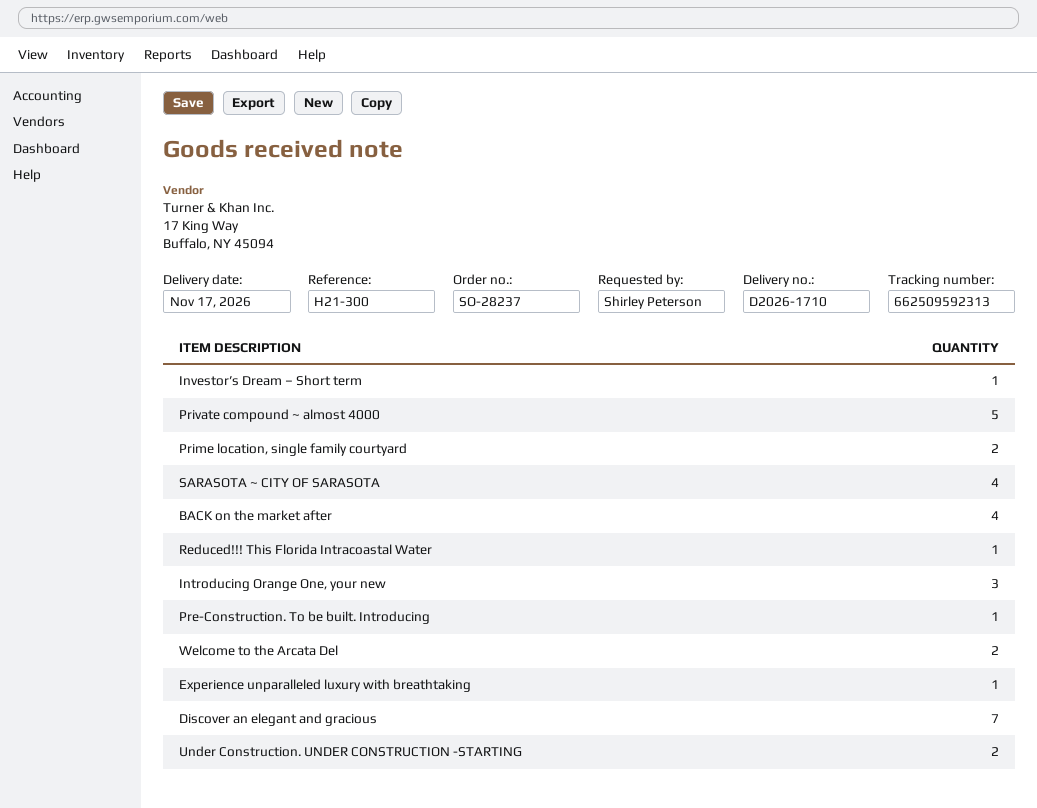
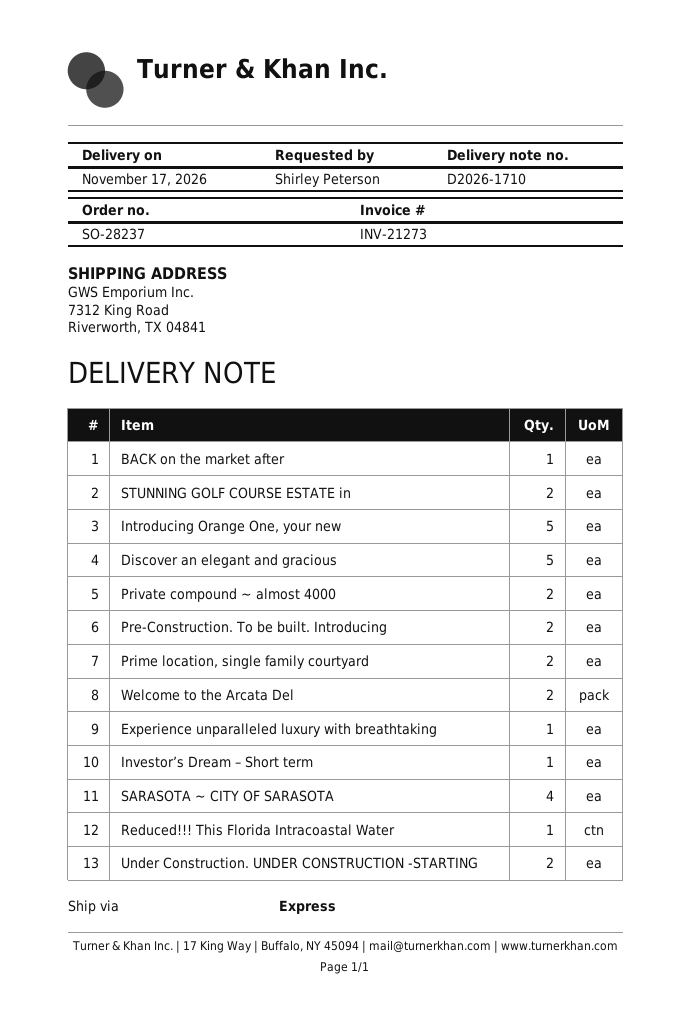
Private compound ~ almost 4000: 5 -> 2
BACK on the market after: 4 -> 1
Introducing Orange One, your new: 3 -> 5
Pre-Construction. To be built. Introducing: 1 -> 2
Discover an elegant and gracious: 7 -> 5
STUNNING GOLF COURSE ESTATE in: none -> 2

